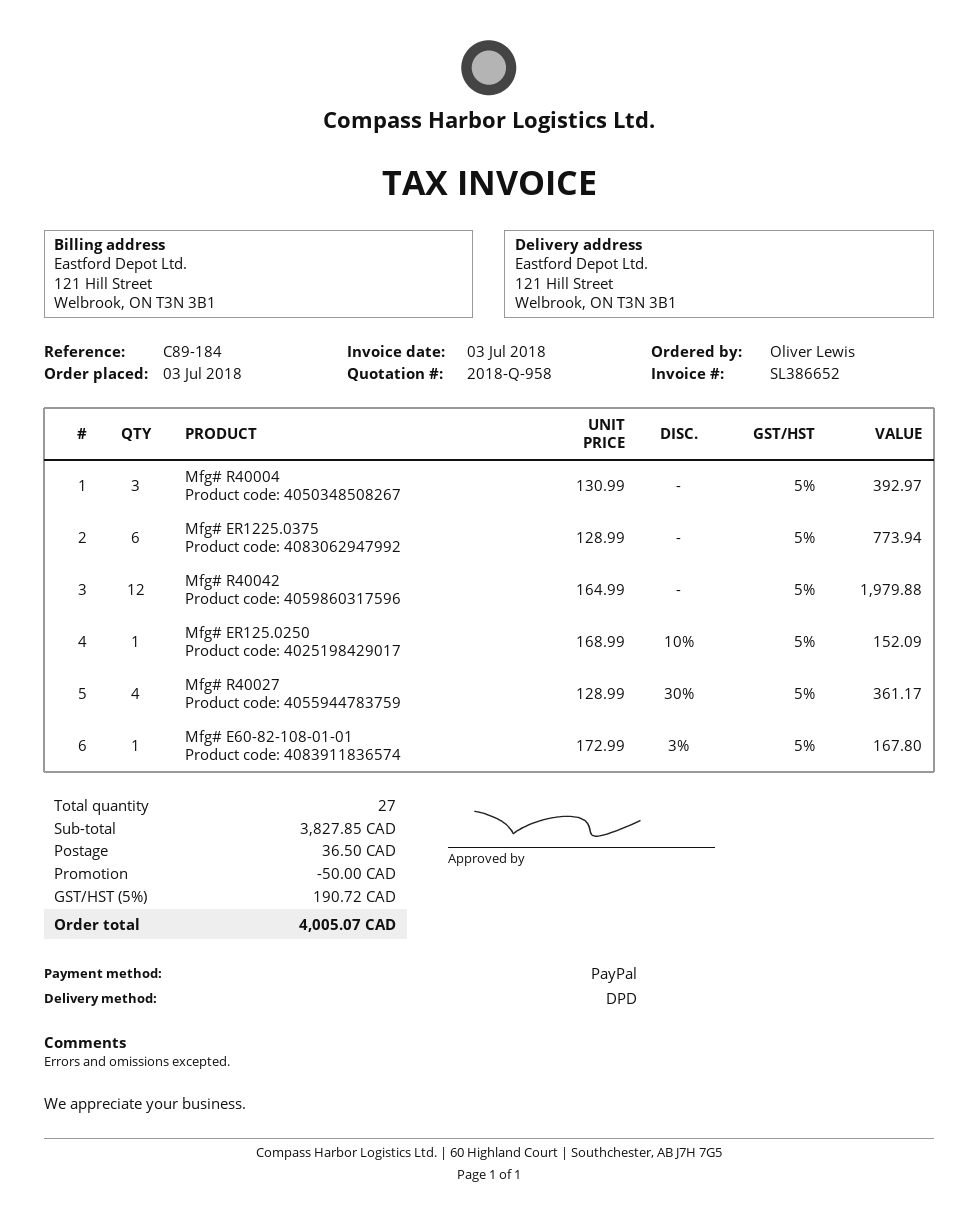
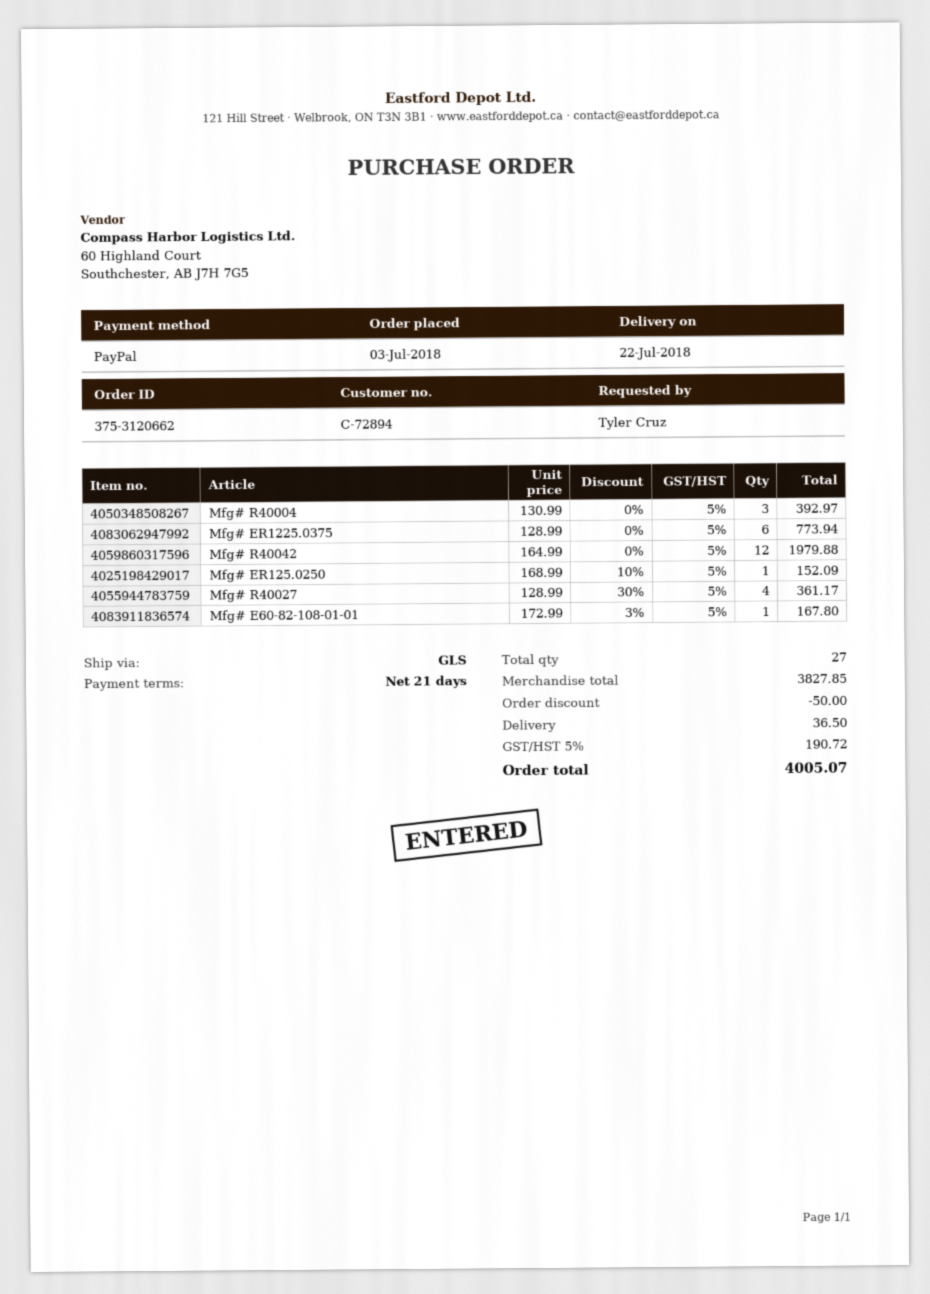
ordered by: Oliver Lewis -> Tyler Cruz
shipping method: DPD -> GLS

